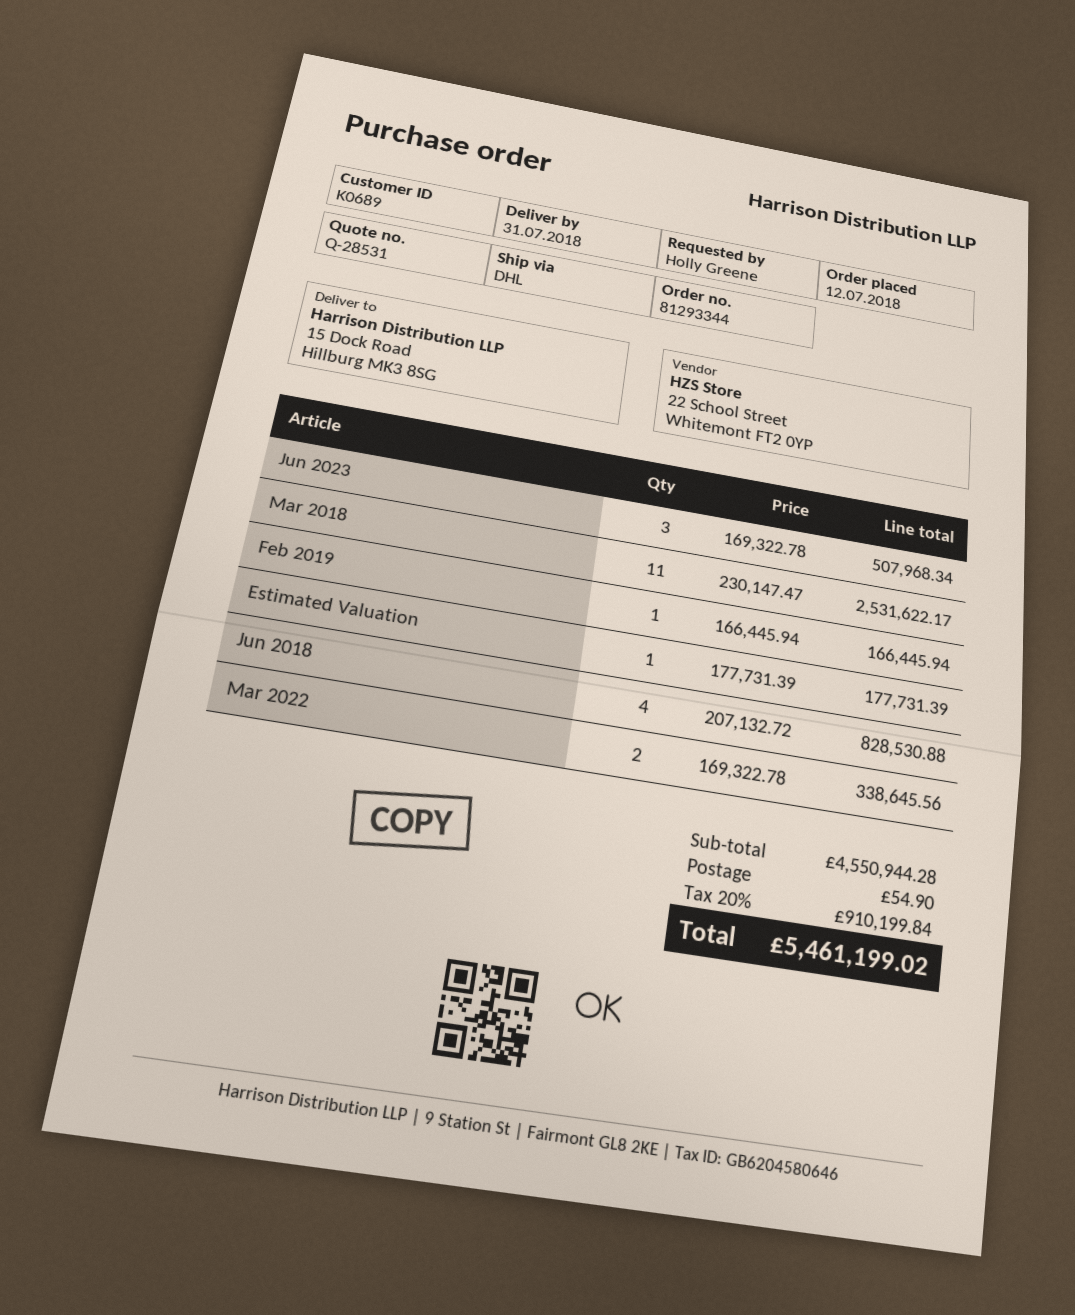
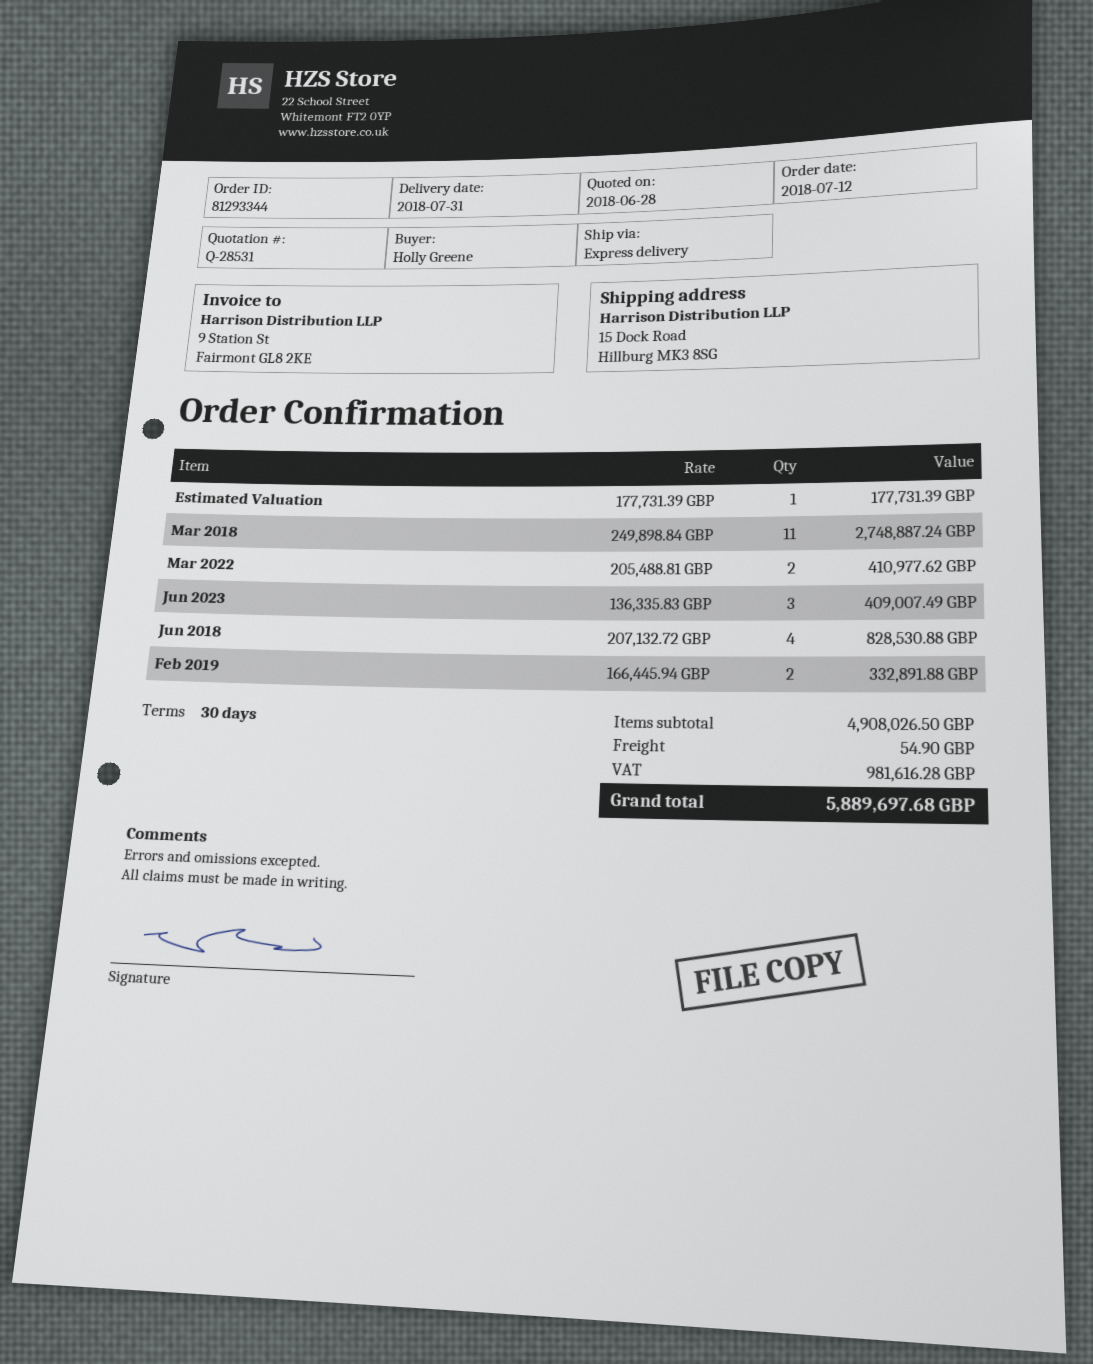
shipping method: DHL -> express
Jun 2023: 3 x 169322.78 = 507968.34 -> 3 x 136335.83 = 409007.49
Mar 2018: 11 x 230147.47 = 2531622.17 -> 11 x 249898.84 = 2748887.24
Feb 2019: 1 x 166445.94 = 166445.94 -> 2 x 166445.94 = 332891.88
Mar 2022: 2 x 169322.78 = 338645.56 -> 2 x 205488.81 = 410977.62
subtotal: 4550944.28 -> 4908026.50
tax: 910199.84 -> 981616.28
total: 5461199.02 -> 5889697.68

